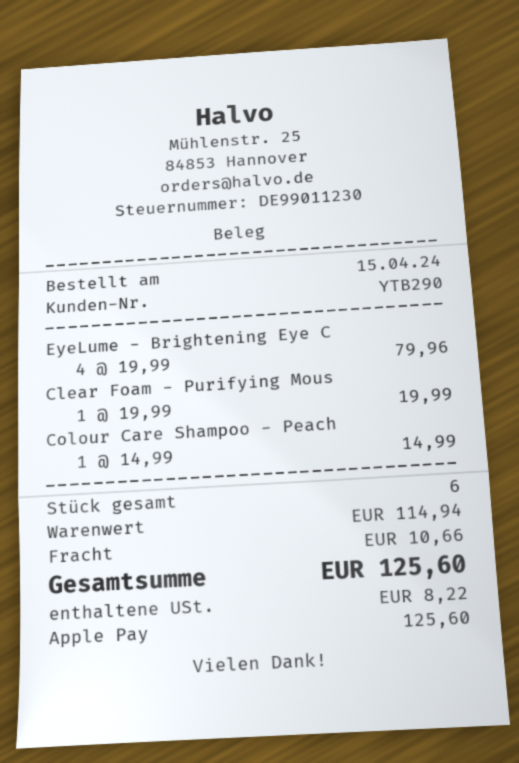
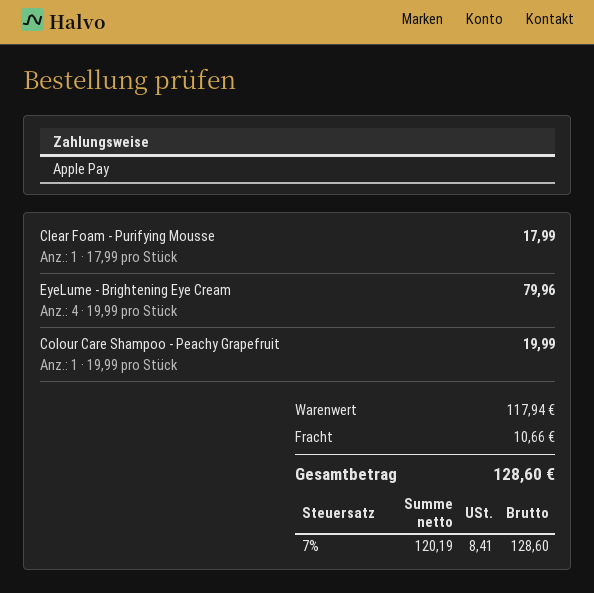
Clear Foam - Purifying Mous: 1 x 19.99 = 19.99 -> 1 x 17.99 = 17.99
Colour Care Shampoo - Peach: 1 x 14.99 = 14.99 -> 1 x 19.99 = 19.99
subtotal: 114.94 -> 117.94
tax: 8.22 -> 8.41
total: 125.60 -> 128.60

